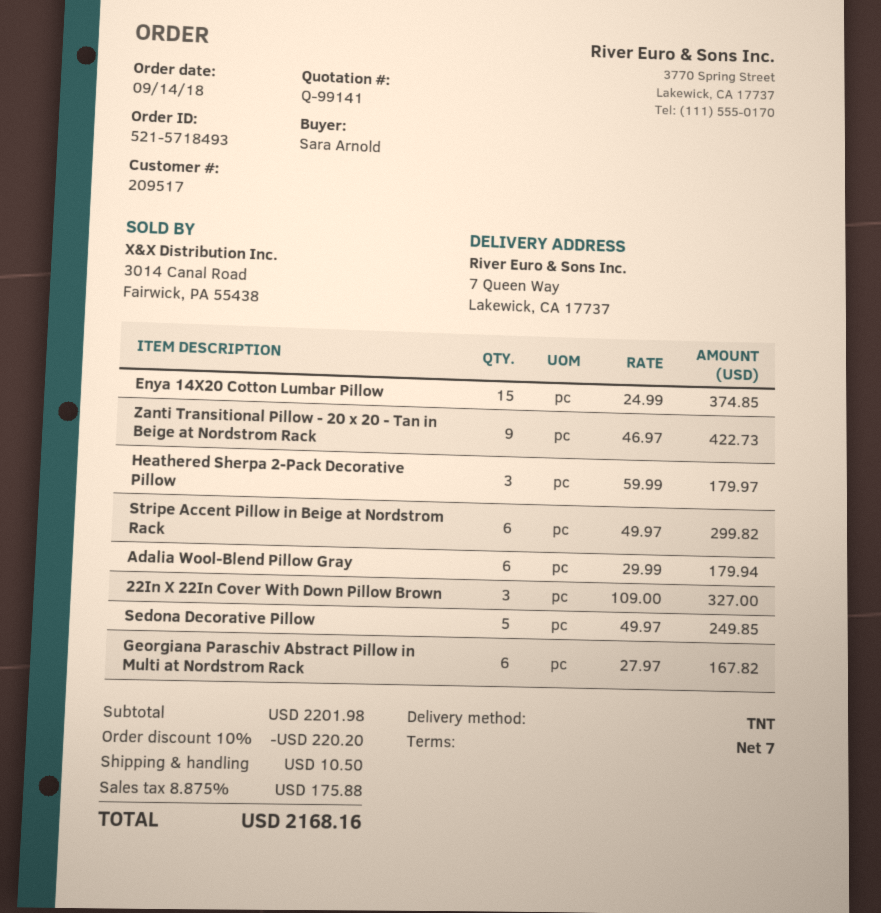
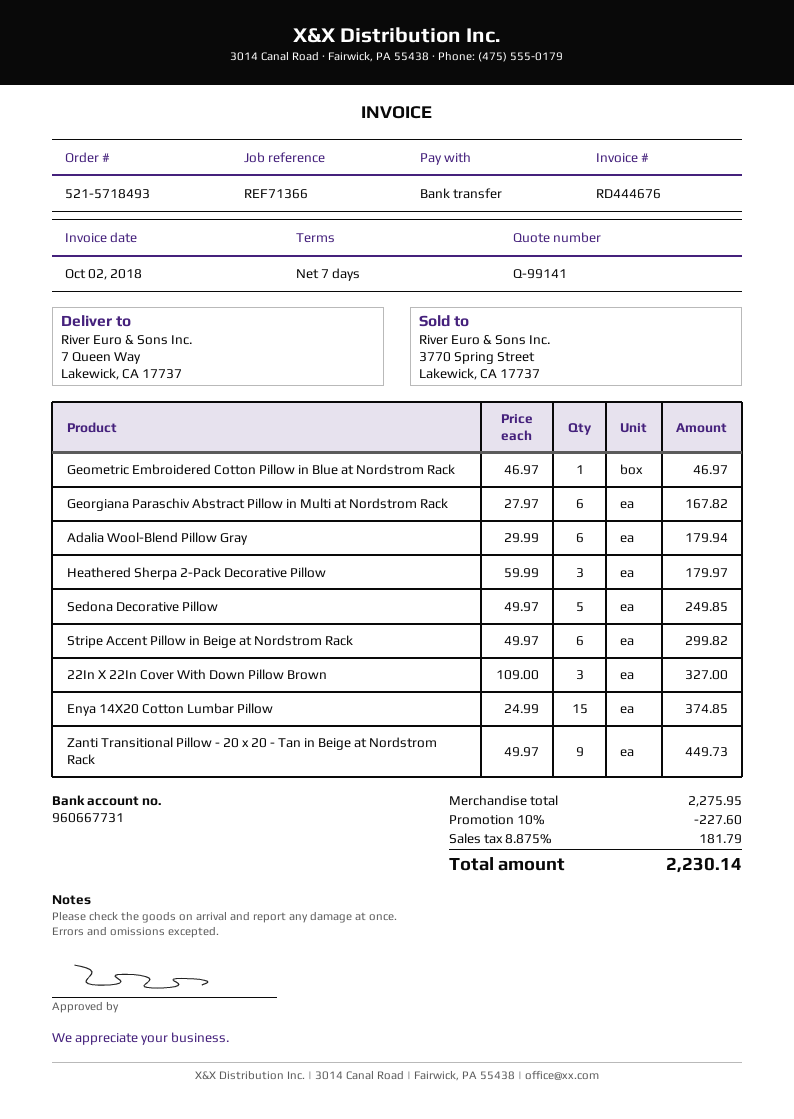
Zanti Transitional Pillow - 20 x 20 - Tan in Beige at Nordstrom Rack: 9 x 46.97 = 422.73 -> 9 x 49.97 = 449.73
Geometric Embroidered Cotton Pillow in Blue at Nordstrom Rack: none -> 1 x 46.97 = 46.97
subtotal: 2201.98 -> 2275.95
discount: 10% = 220.20 -> 10% = 227.60
shipping: 10.50 -> none
tax: 8.875% = 175.88 -> 8.875% = 181.79
total: 2168.16 -> 2230.14

